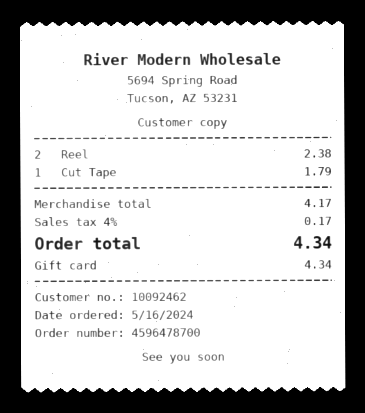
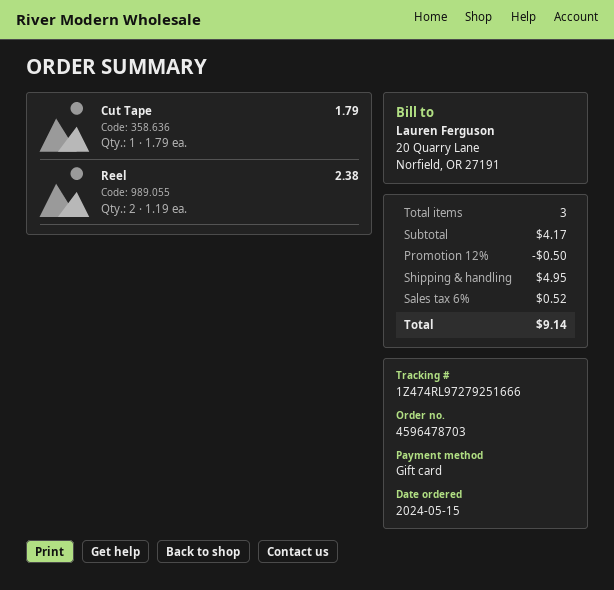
order number: 4596478700 -> 4596478703
order date: 2024-05-16 -> 2024-05-15
discount: none -> 12% = 0.50
shipping: none -> 4.95
tax: 4% = 0.17 -> 6% = 0.52
total: 4.34 -> 9.14

